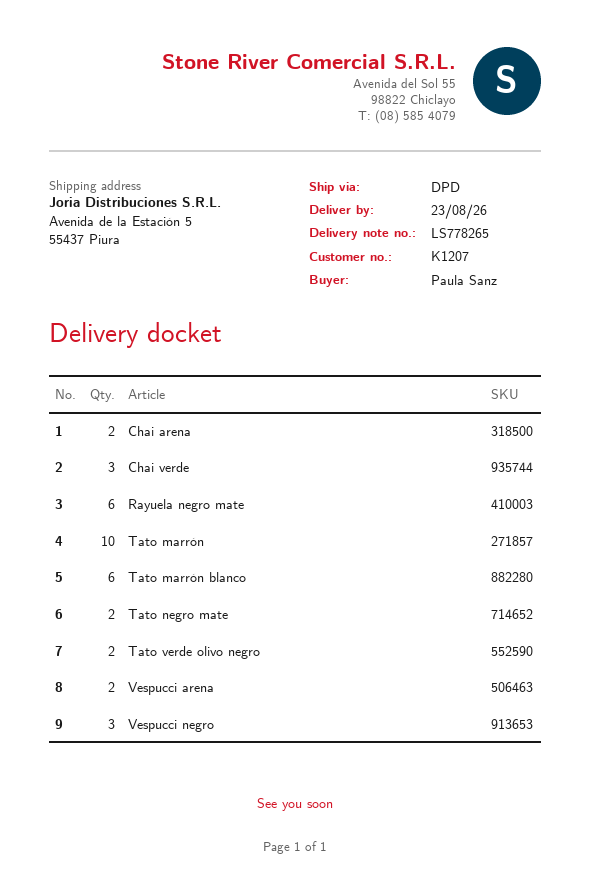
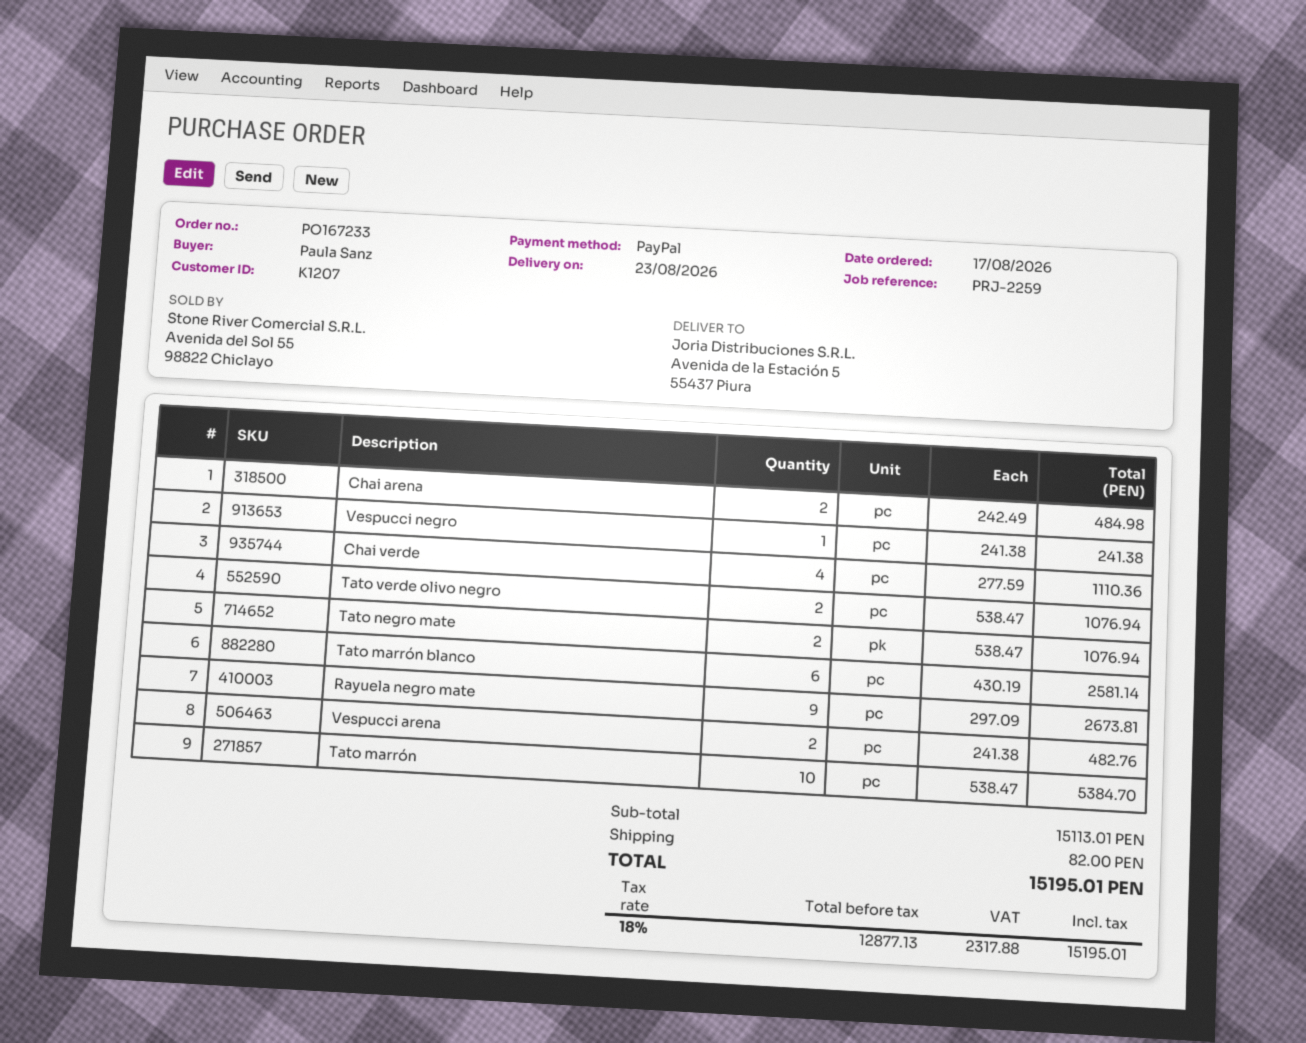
Chai verde: 3 -> 4
Rayuela negro mate: 6 -> 9
Vespucci negro: 3 -> 1

